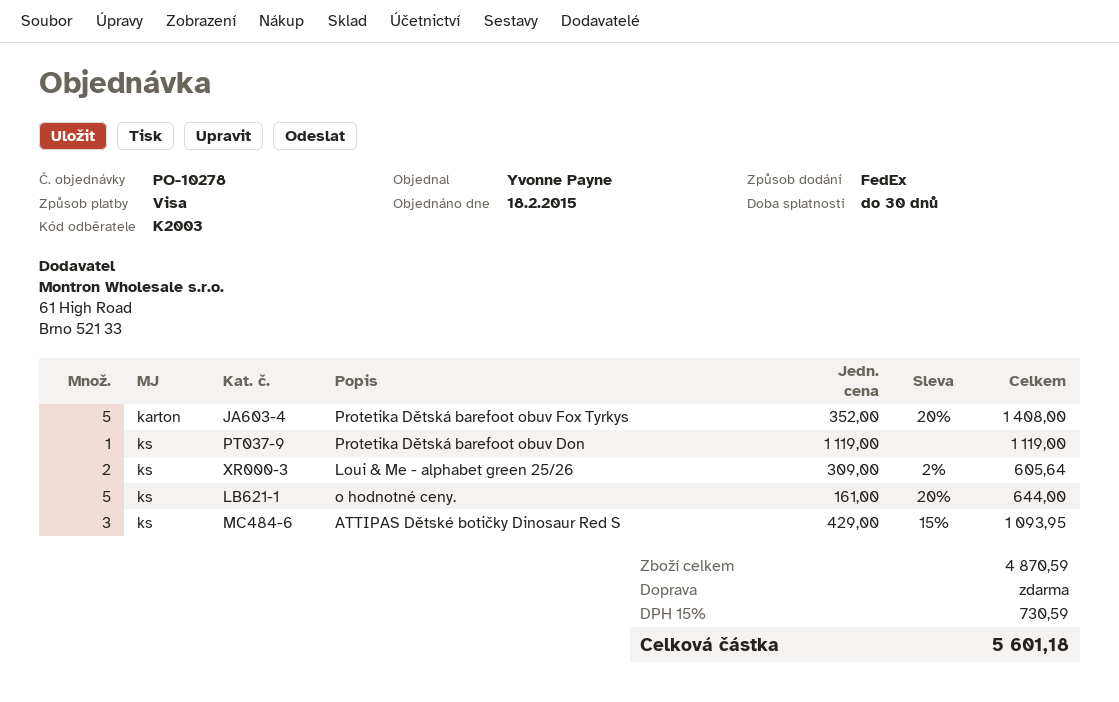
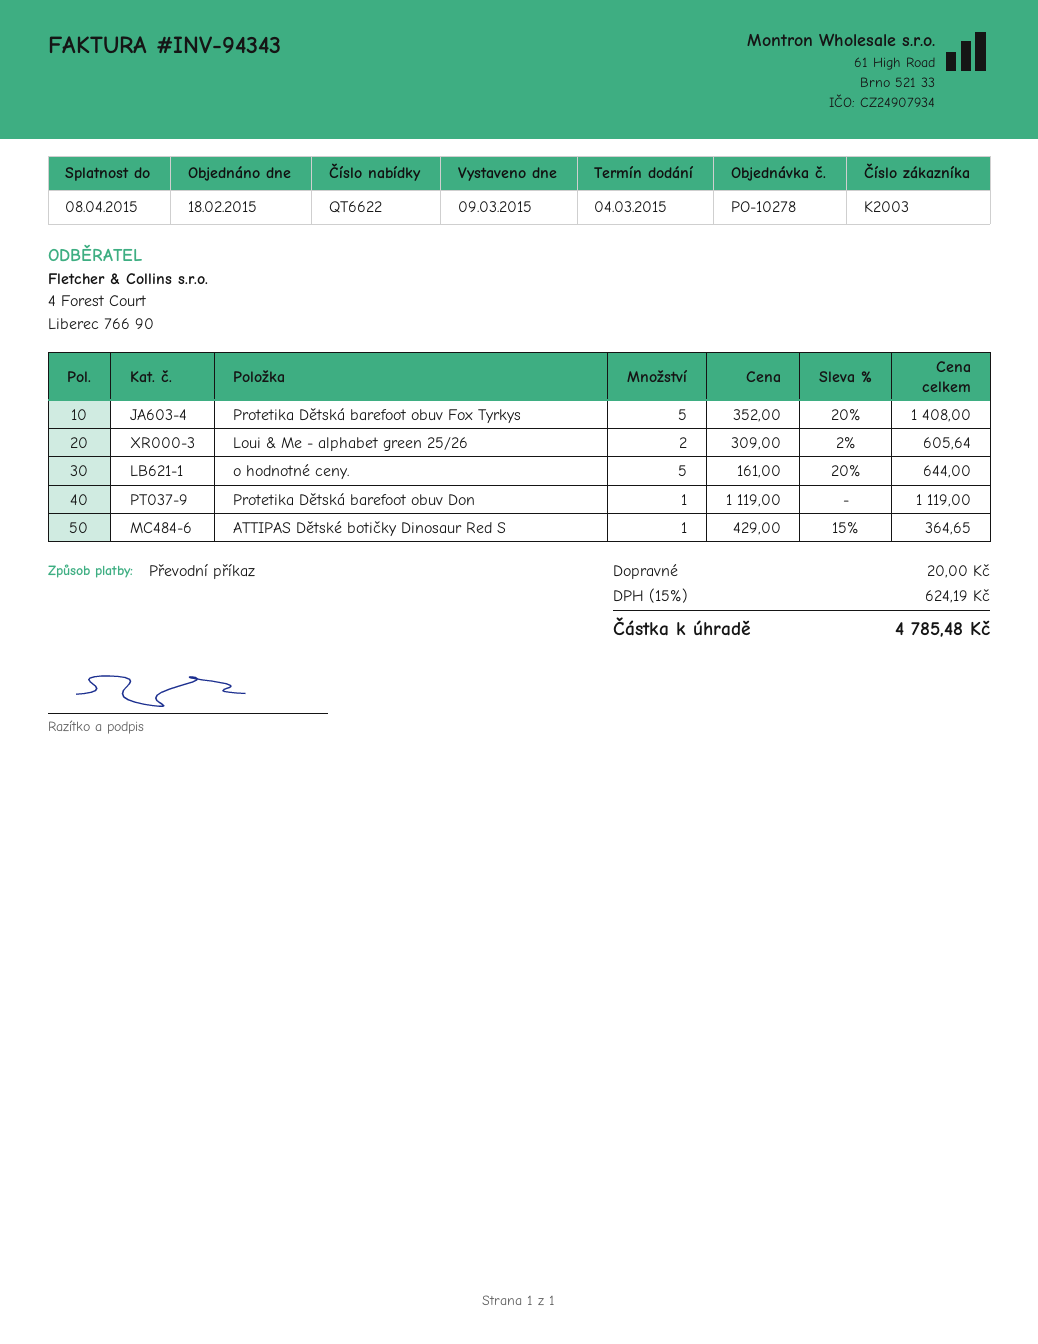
payment method: Visa -> bank transfer
ATTIPAS Dětské botičky Dinosaur Red S: 3 x 429.00 - 15% = 1093.95 -> 1 x 429.00 - 15% = 364.65
shipping: 0.00 -> 20.00
tax: 15% = 730.59 -> 15% = 624.19
total: 5601.18 -> 4785.48

